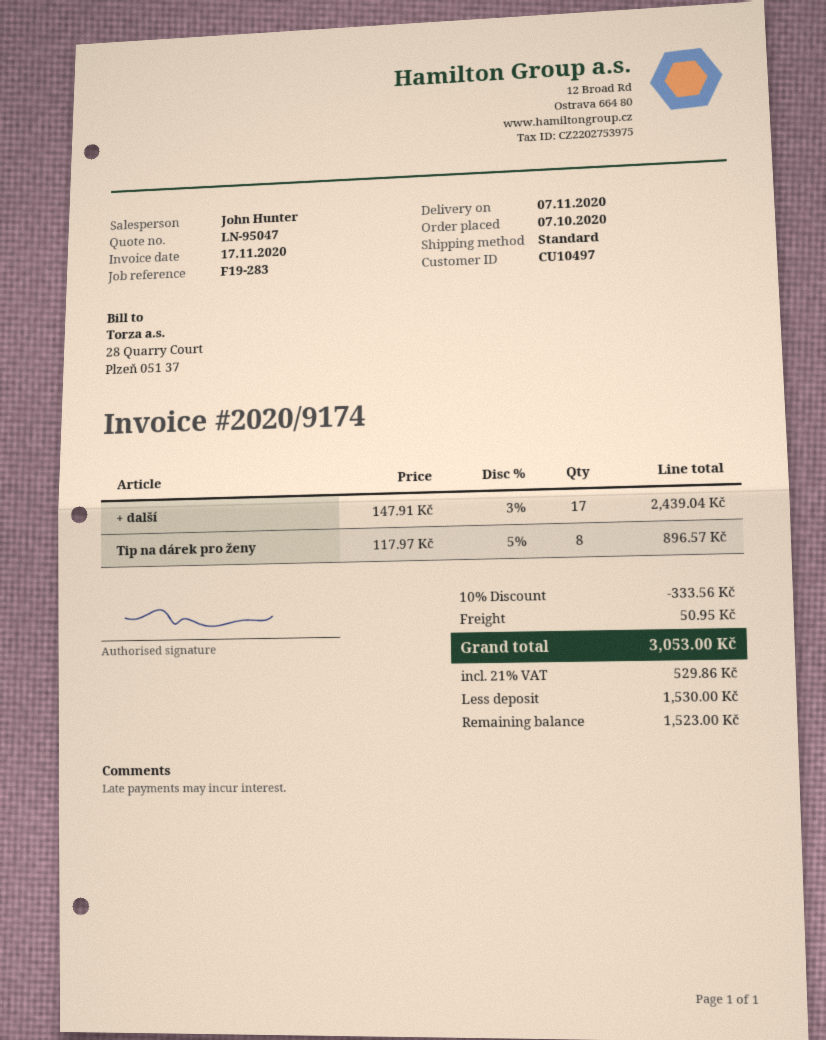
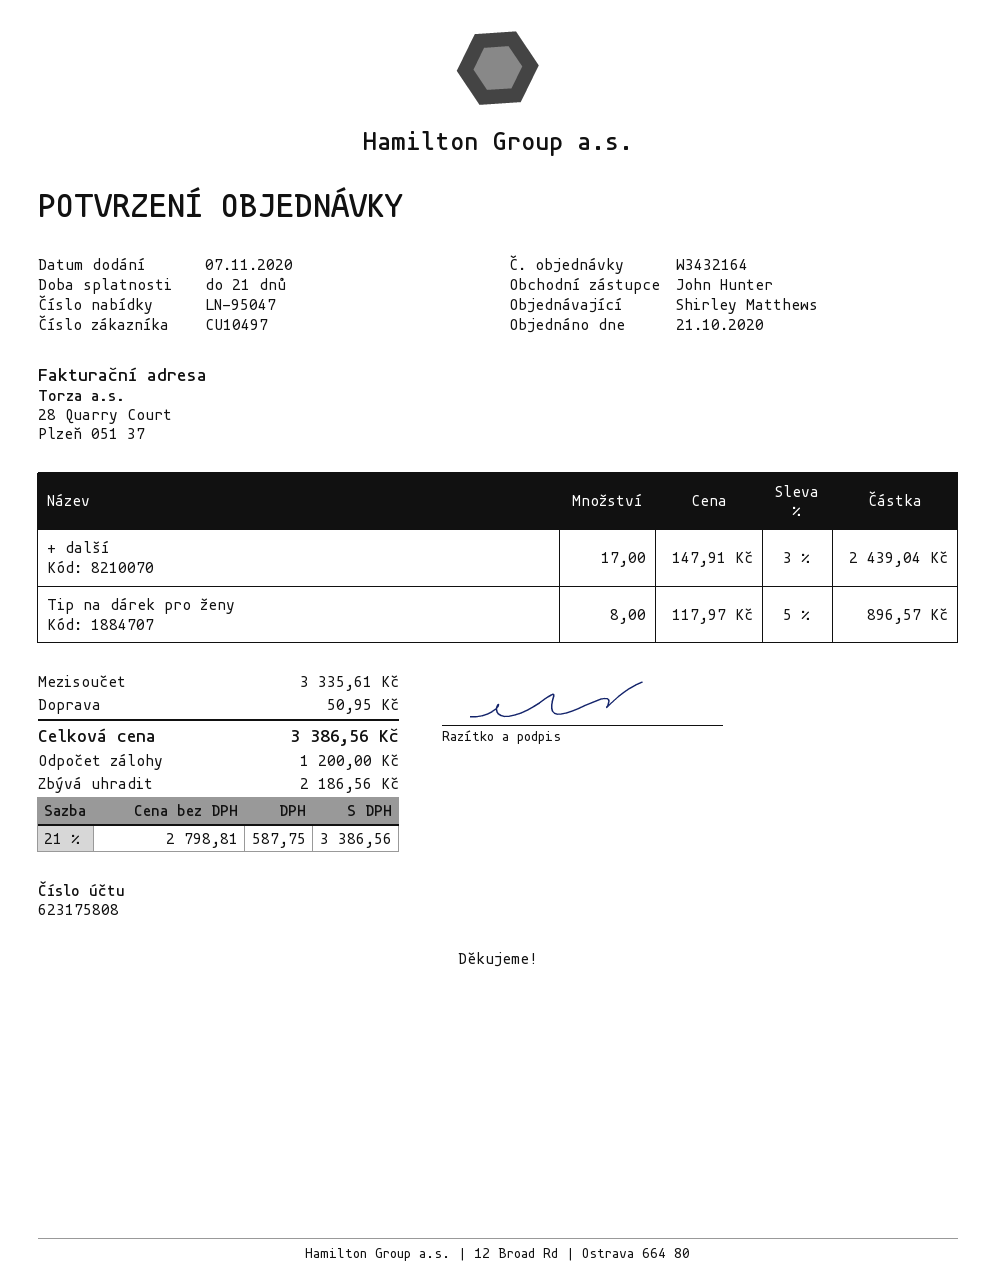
order date: 2020-10-07 -> 2020-10-21
discount: 10% = 333.56 -> none
tax: 21% = 529.86 -> 21% = 587.75
total: 3053.00 -> 3386.56
deposit: 1530.00 -> 1200.00
balance: 1523.00 -> 2186.56

